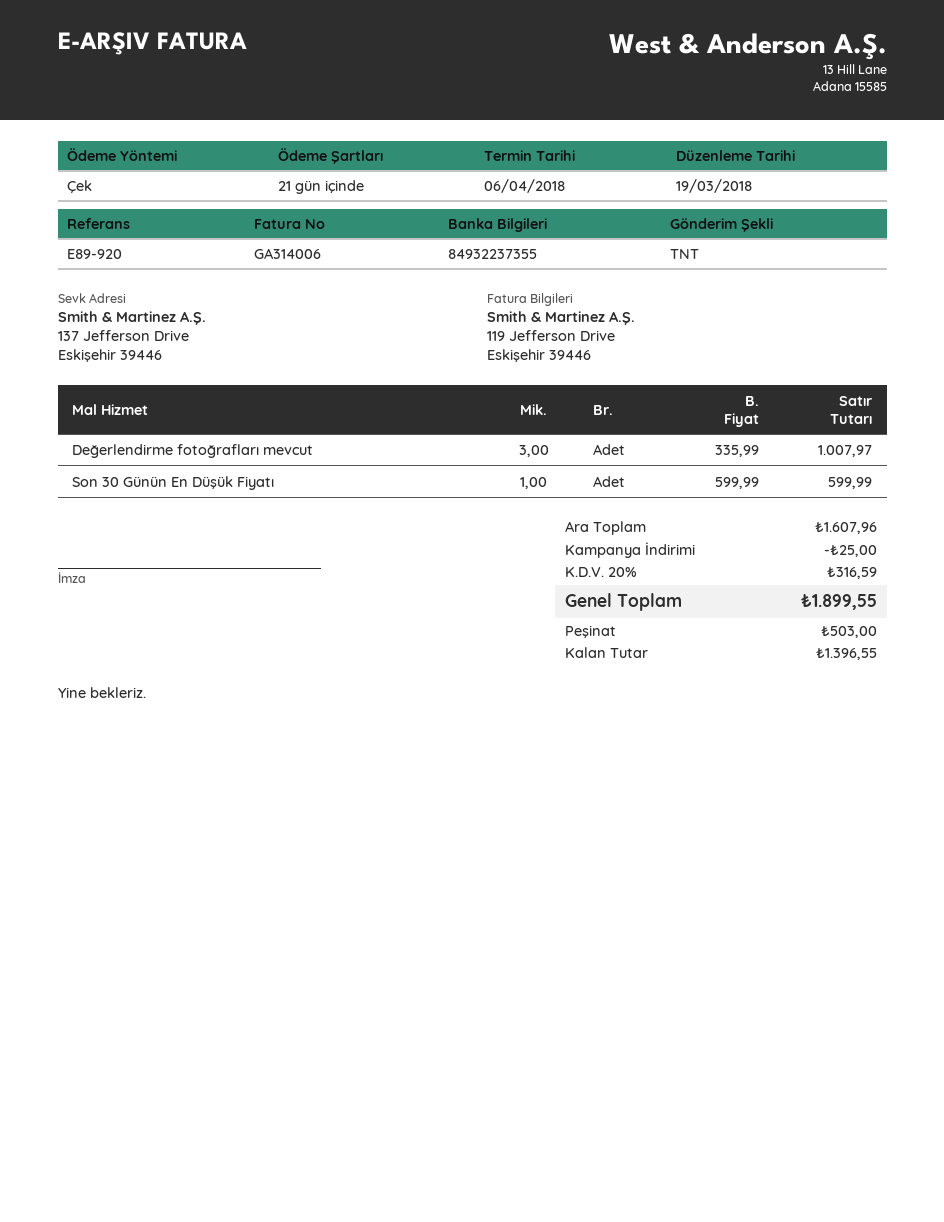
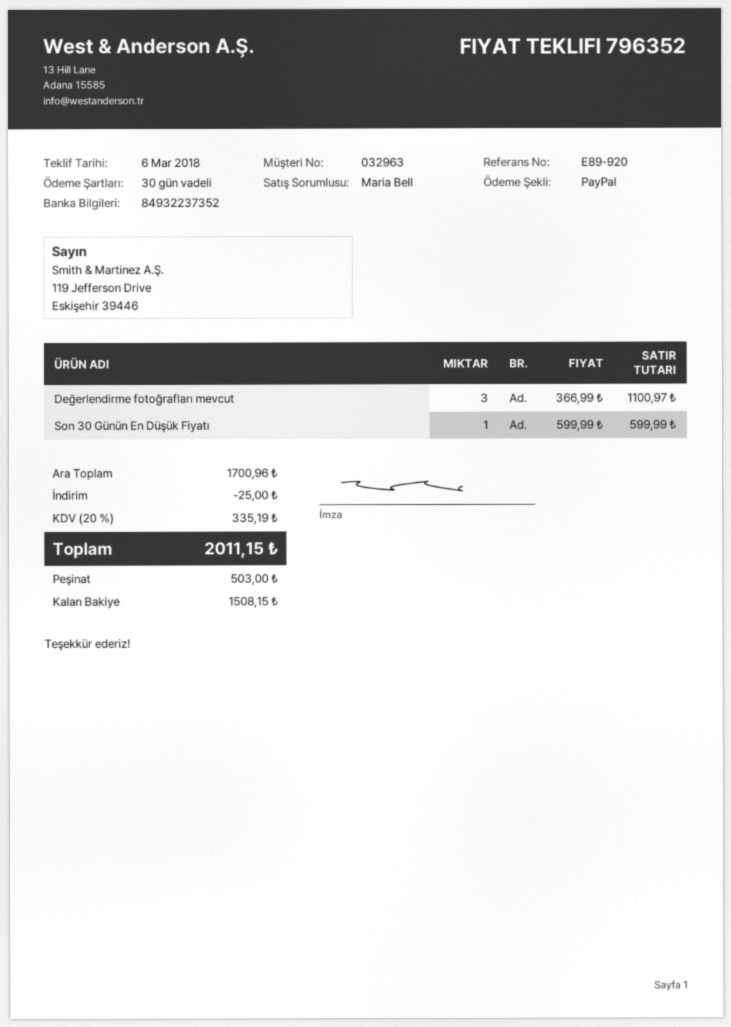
payment terms: 21 days -> 30 days
payment method: cheque -> PayPal
bank account: 84932237355 -> 84932237352
Değerlendirme fotoğrafları mevcut: 3 x 335.99 = 1007.97 -> 3 x 366.99 = 1100.97
subtotal: 1607.96 -> 1700.96
tax: 20% = 316.59 -> 20% = 335.19
total: 1899.55 -> 2011.15
balance: 1396.55 -> 1508.15

